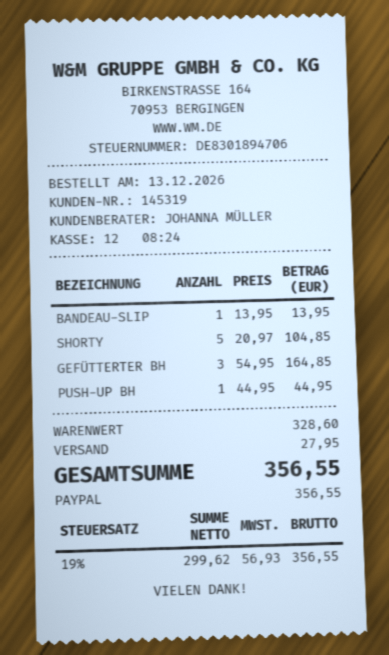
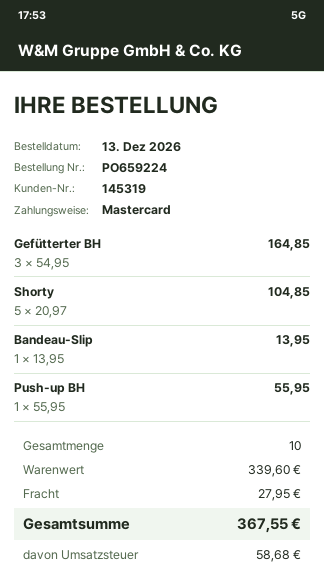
payment method: PayPal -> Mastercard
PUSH-UP BH: 1 x 44.95 = 44.95 -> 1 x 55.95 = 55.95
subtotal: 328.60 -> 339.60
tax: 56.93 -> 58.68
total: 356.55 -> 367.55

